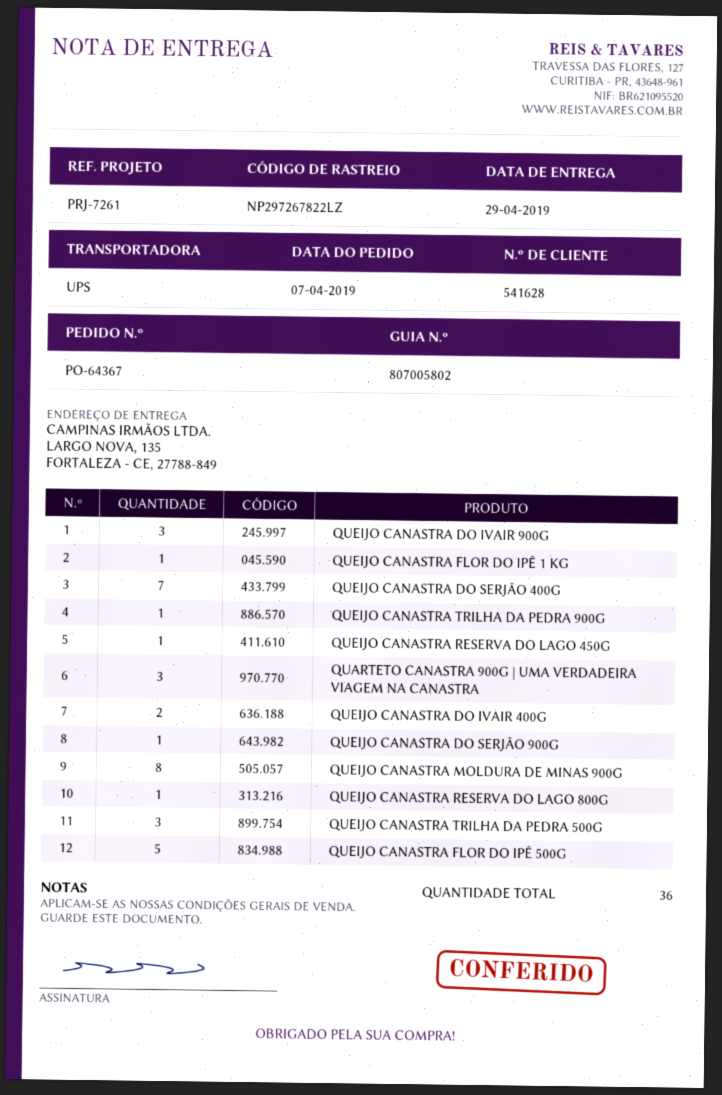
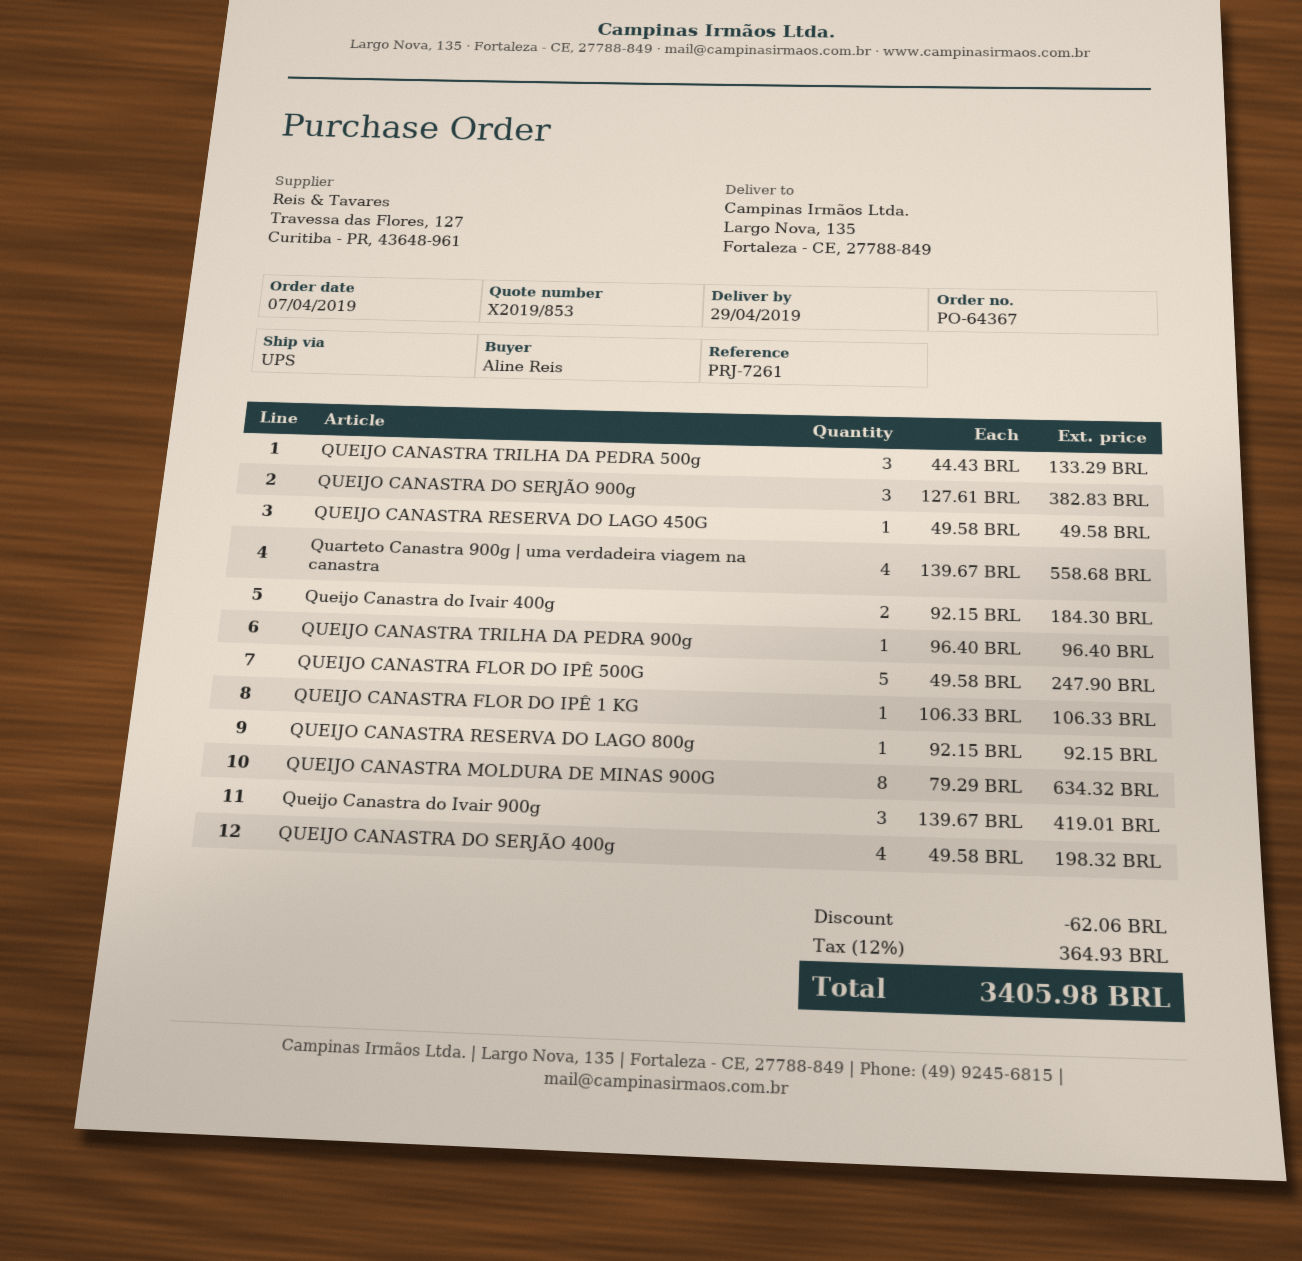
QUEIJO CANASTRA DO SERJÃO 400G: 7 -> 4
QUARTETO CANASTRA 900G | UMA VERDADEIRA VIAGEM NA CANASTRA: 3 -> 4
QUEIJO CANASTRA DO SERJÃO 900G: 1 -> 3

